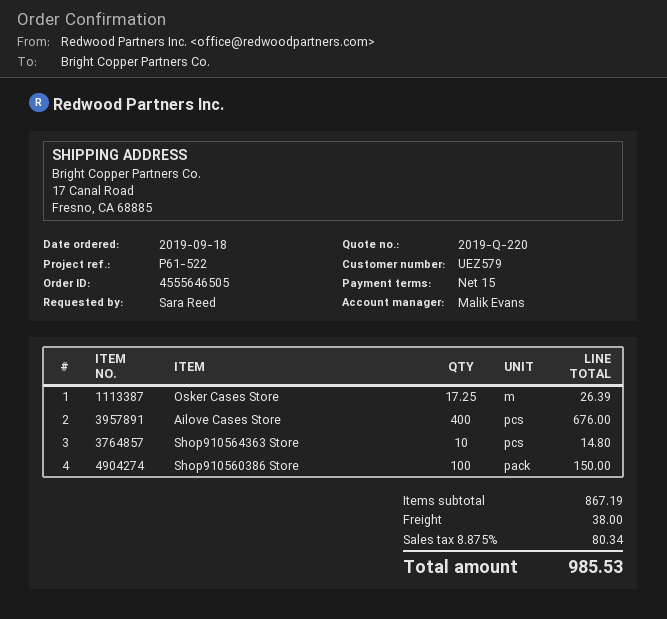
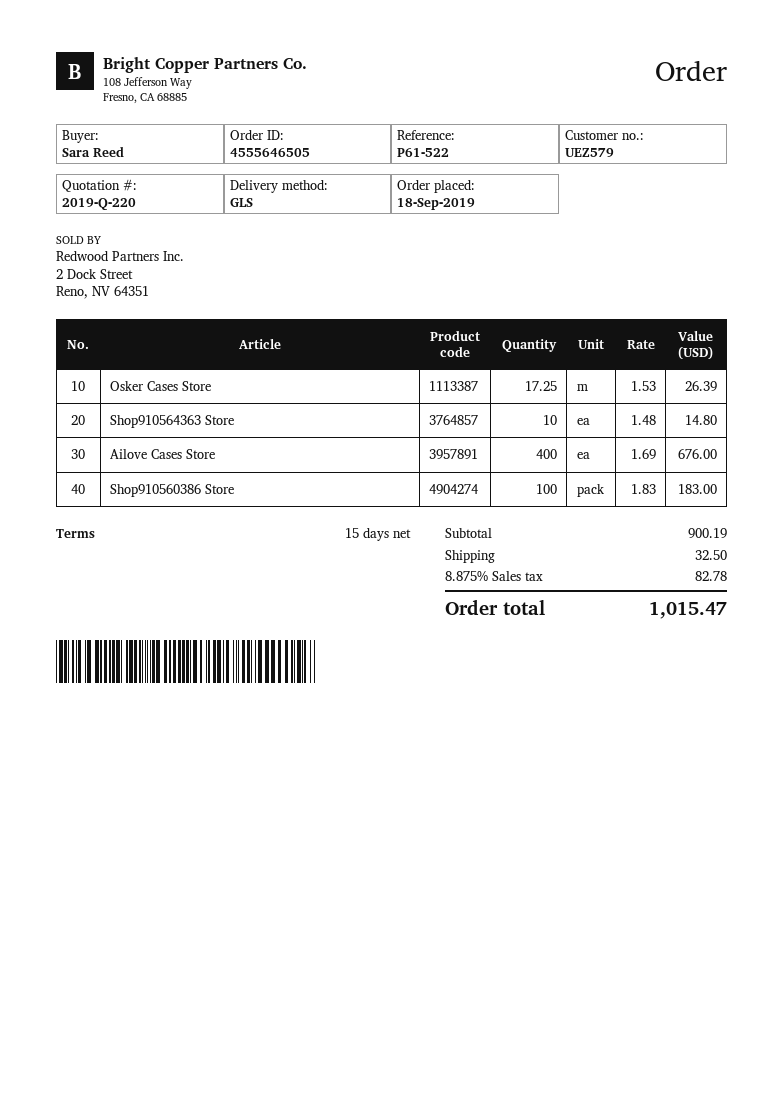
Shop910560386 Store: 100 for 150.00 -> 100 for 183.00
subtotal: 867.19 -> 900.19
shipping: 38.00 -> 32.50
tax: 8.875% = 80.34 -> 8.875% = 82.78
total: 985.53 -> 1015.47

